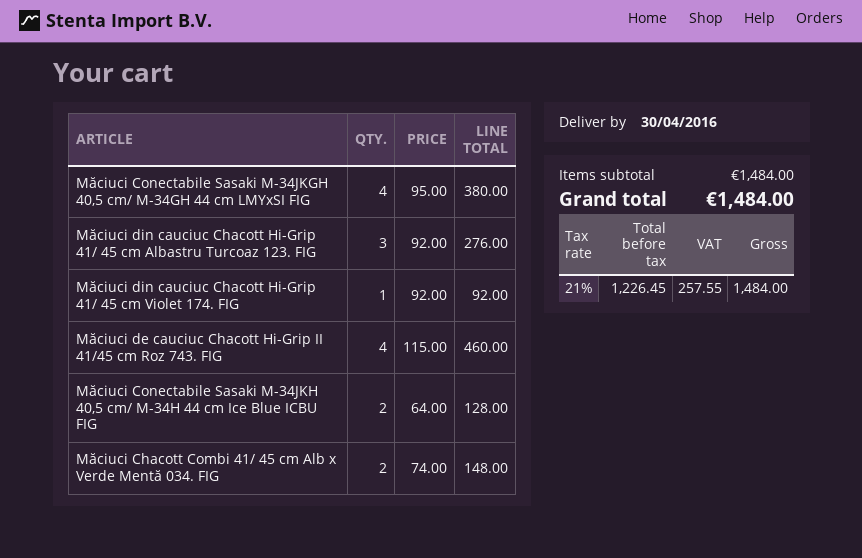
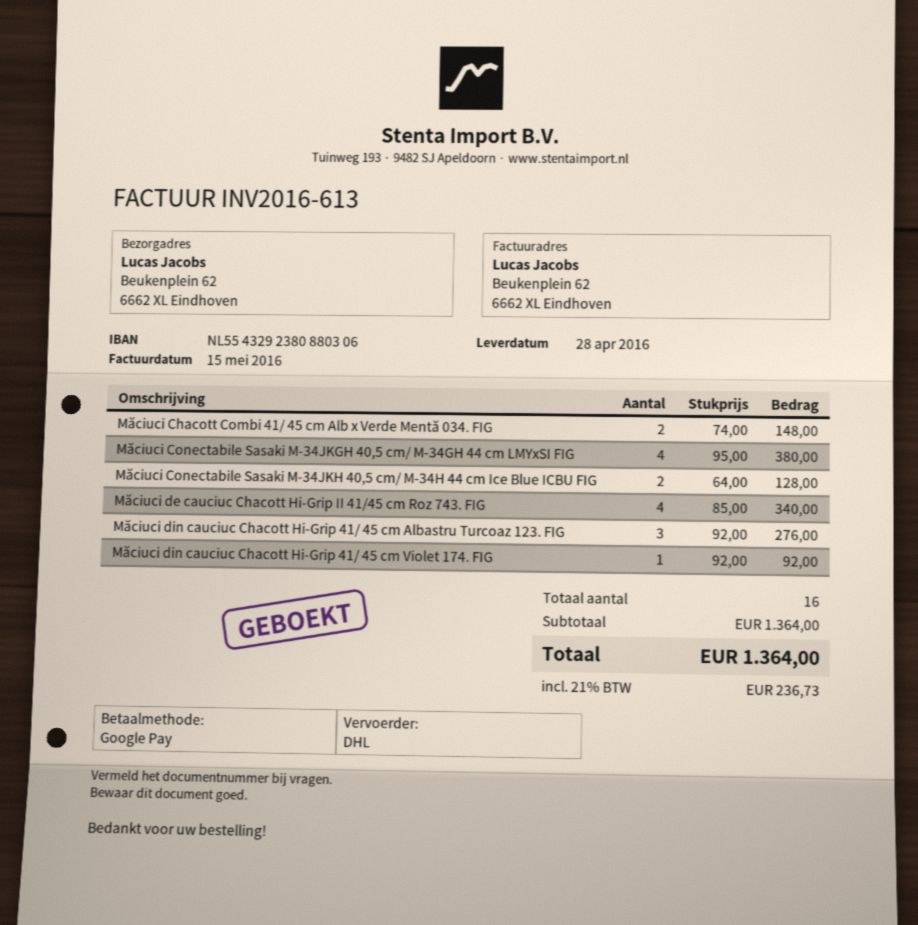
delivery date: 2016-04-30 -> 2016-04-28
Măciuci de cauciuc Chacott Hi-Grip II 41/45 cm Roz 743. FIG: 4 x 115.00 = 460.00 -> 4 x 85.00 = 340.00
subtotal: 1484.00 -> 1364.00
tax: 21% = 257.55 -> 21% = 236.73
total: 1484.00 -> 1364.00

